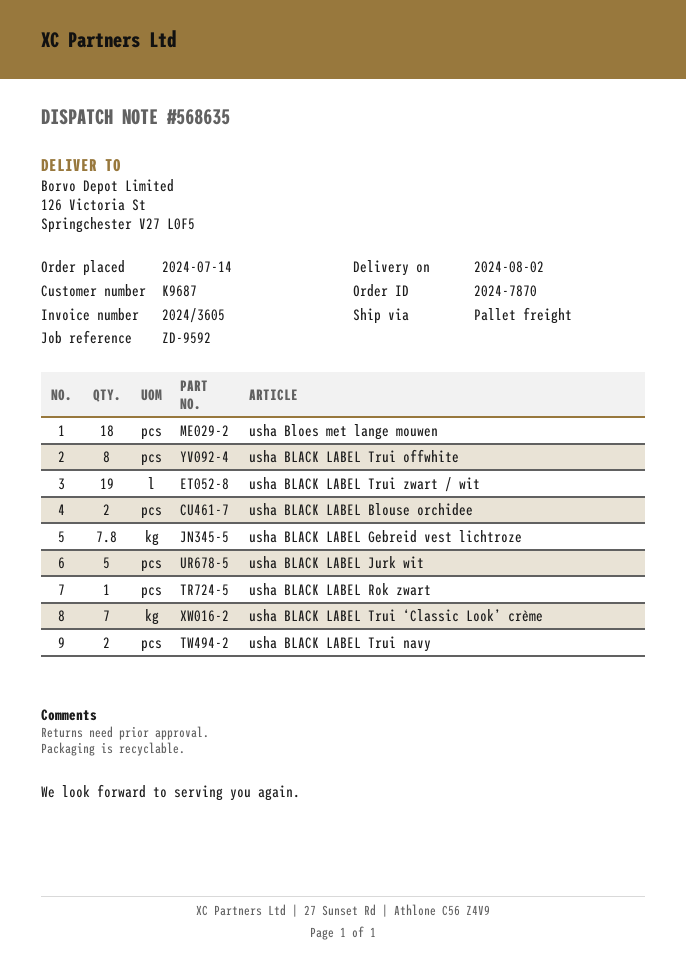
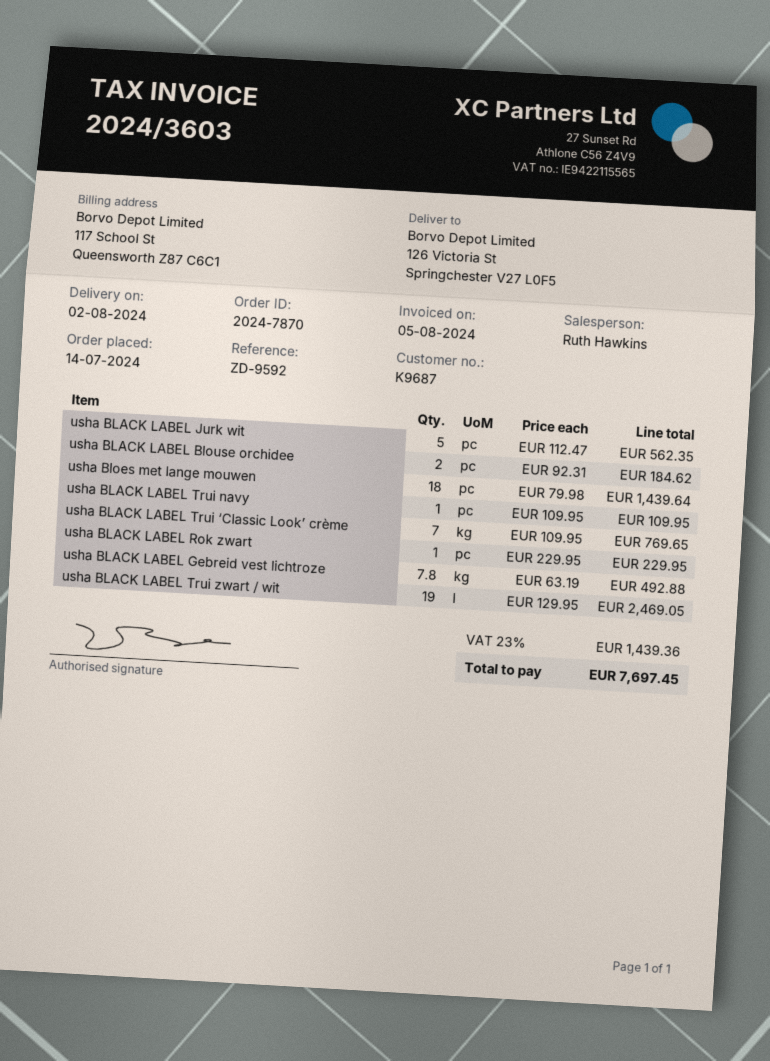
invoice number: 2024/3605 -> 2024/3603
usha BLACK LABEL Trui offwhite: 8 -> none
usha BLACK LABEL Trui navy: 2 -> 1

